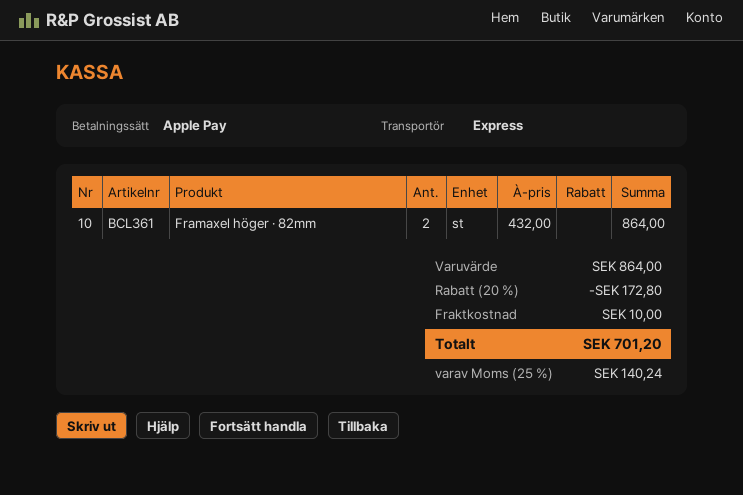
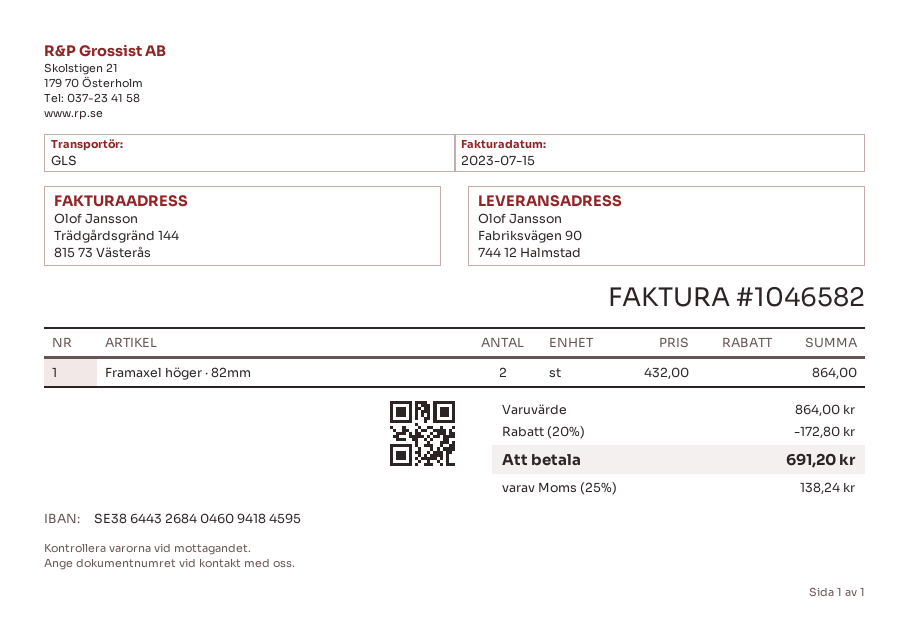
shipping method: express -> GLS
shipping: 10.00 -> none
tax: 25% = 140.24 -> 25% = 138.24
total: 701.20 -> 691.20

